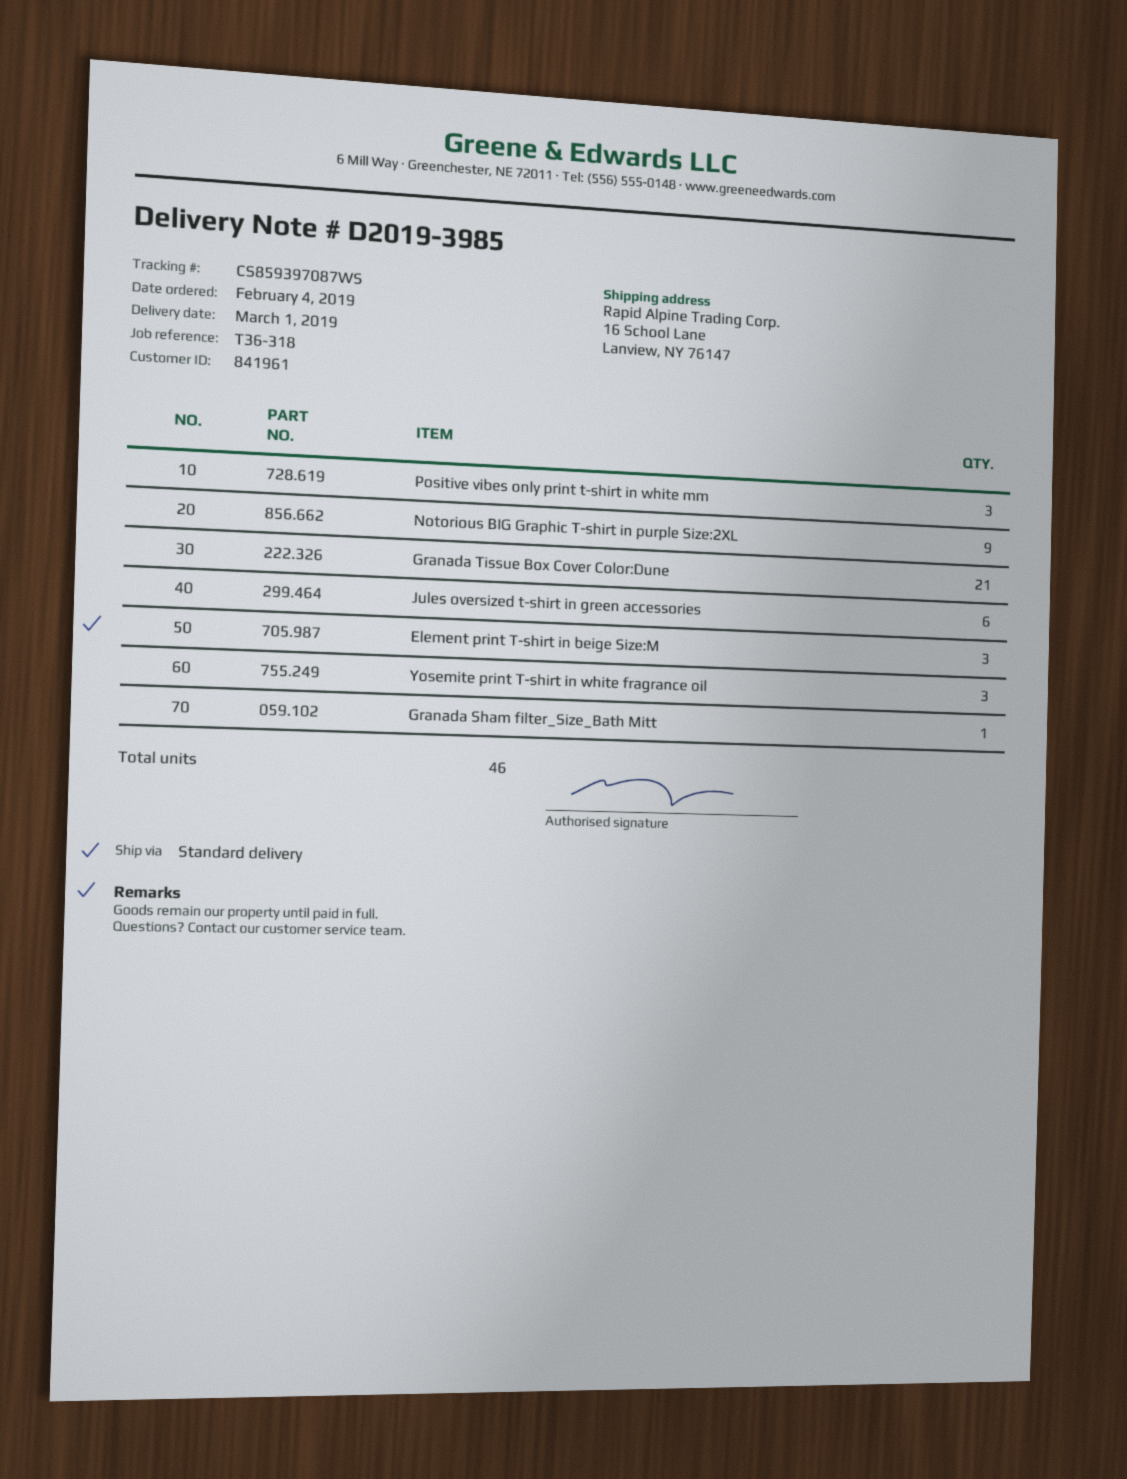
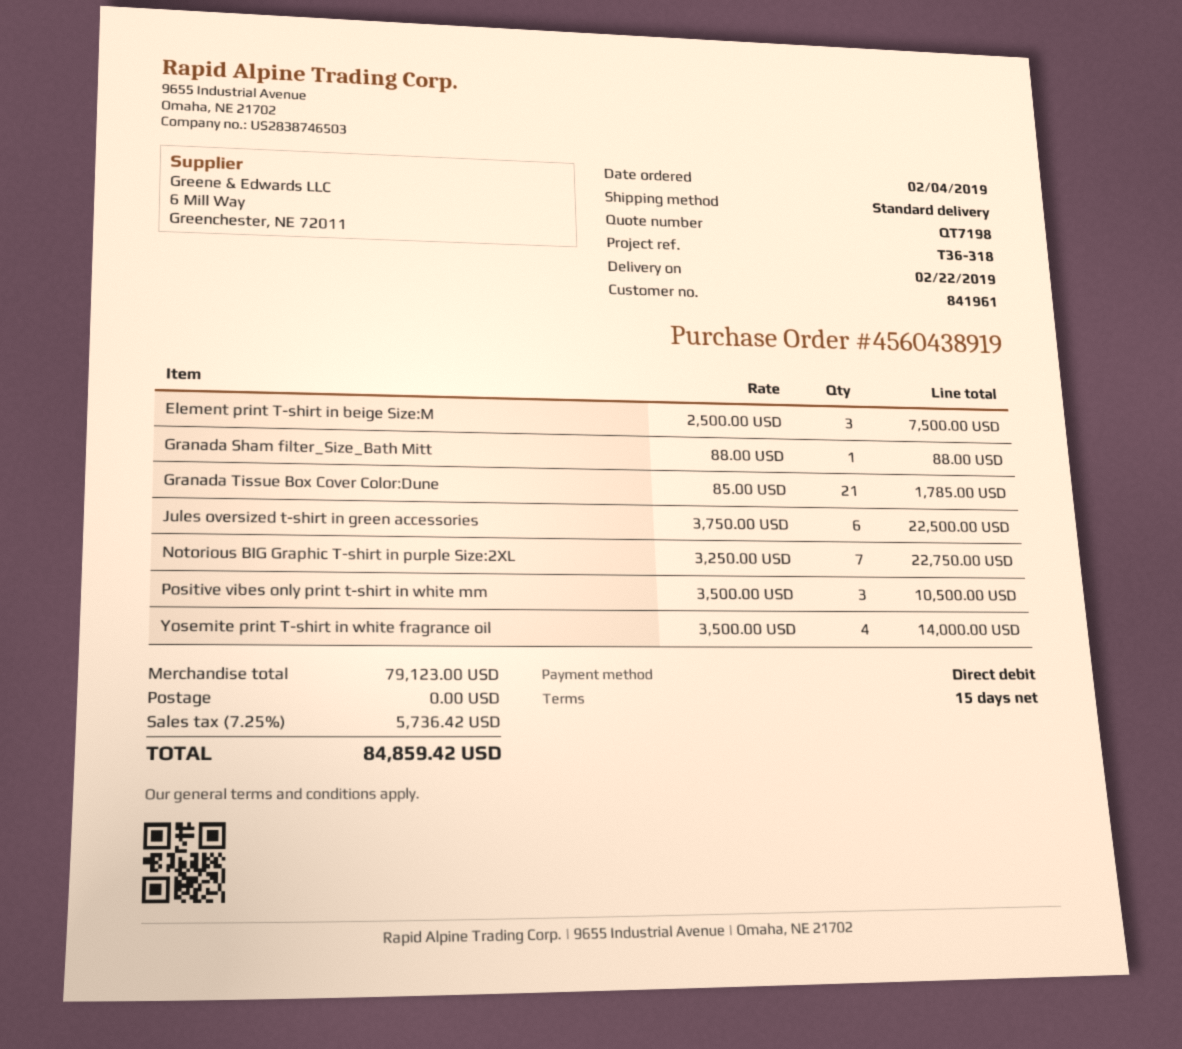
delivery date: 2019-03-01 -> 2019-02-22
Notorious BIG Graphic T-shirt in purple Size:2XL: 9 -> 7
Yosemite print T-shirt in white fragrance oil: 3 -> 4

